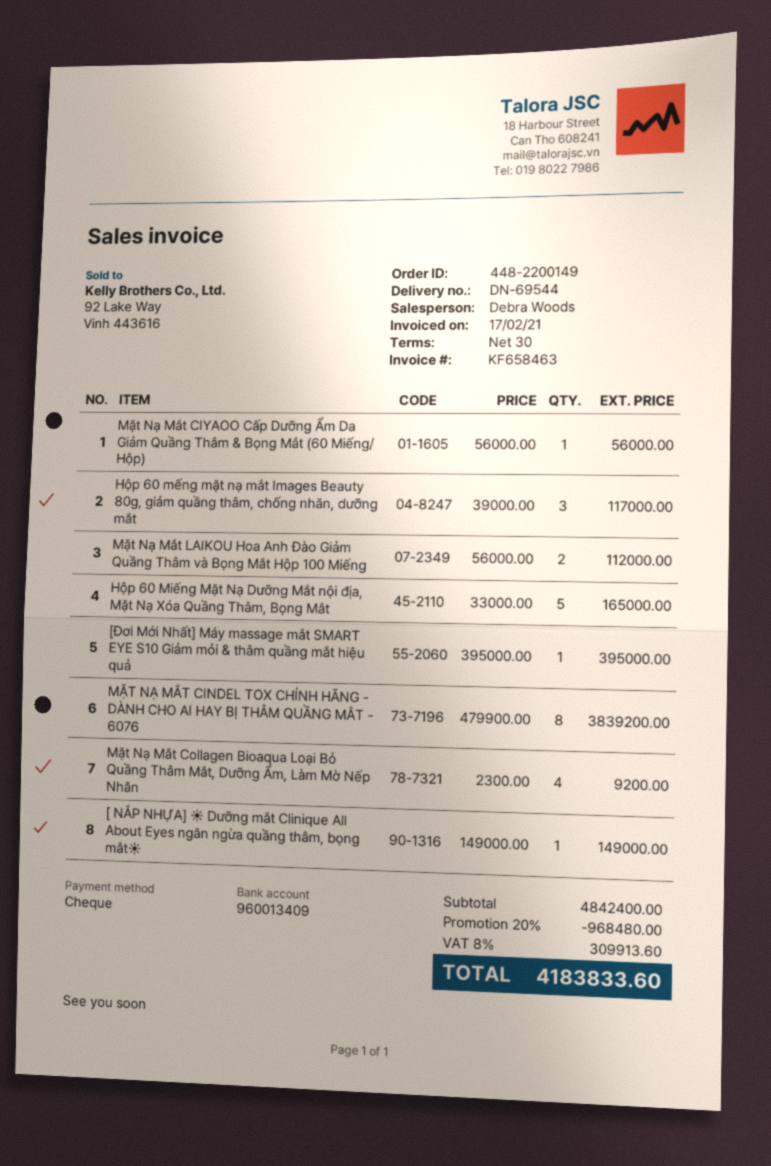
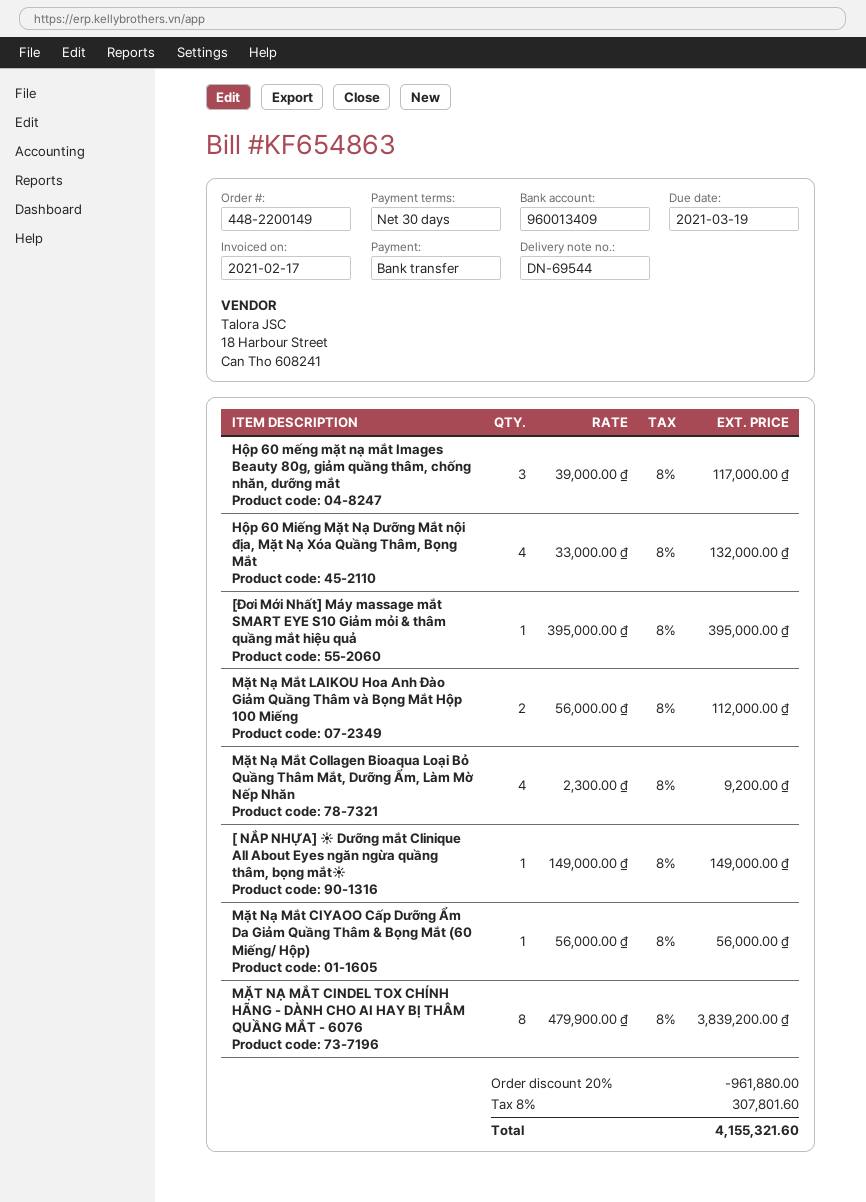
invoice number: KF658463 -> KF654863
payment method: cheque -> bank transfer
Hộp 60 Miếng Mặt Nạ Dưỡng Mắt nội địa, Mặt Nạ Xóa Quầng Thâm, Bọng Mắt: 5 x 33000.00 = 165000.00 -> 4 x 33000.00 = 132000.00
discount: 20% = 968480.00 -> 20% = 961880.00
tax: 8% = 309913.60 -> 8% = 307801.60
total: 4183833.60 -> 4155321.60

